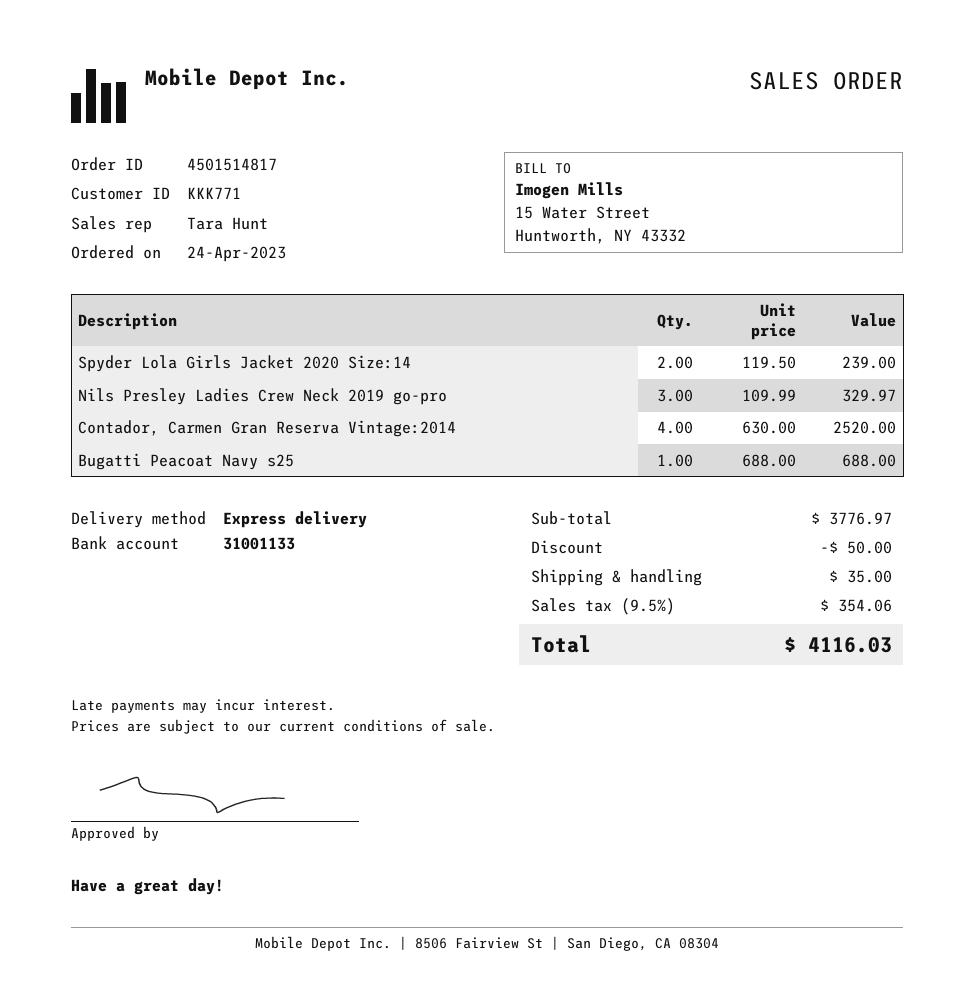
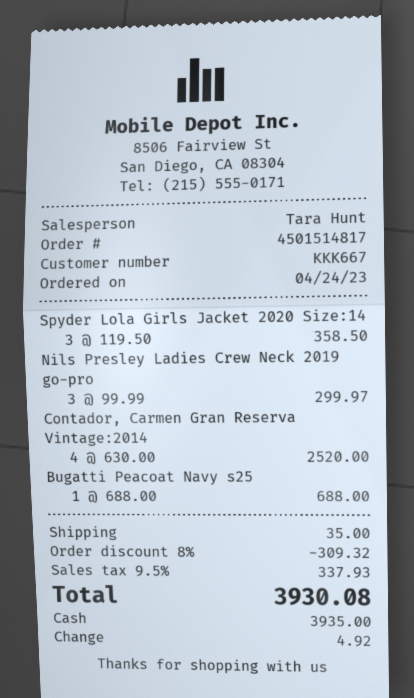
customer number: KKK771 -> KKK667
Spyder Lola Girls Jacket 2020 Size:14: 2 x 119.50 = 239.00 -> 3 x 119.50 = 358.50
Nils Presley Ladies Crew Neck 2019 go-pro: 3 x 109.99 = 329.97 -> 3 x 99.99 = 299.97
discount: 50.00 -> 309.32
tax: 9.5% = 354.06 -> 9.5% = 337.93
total: 4116.03 -> 3930.08

